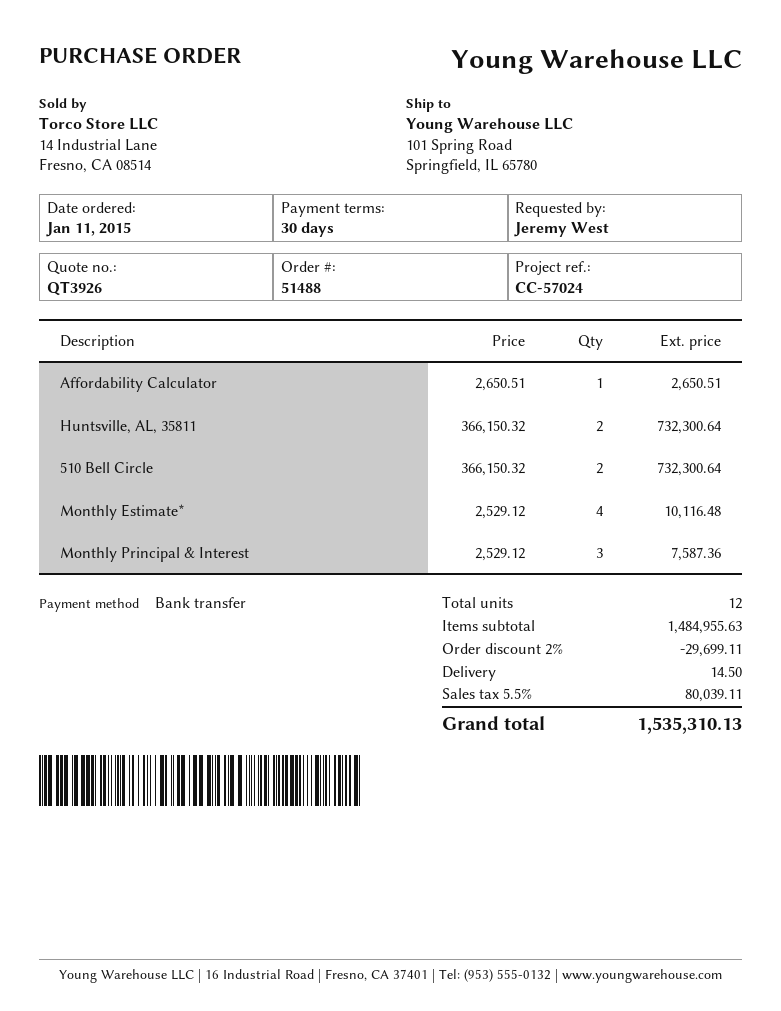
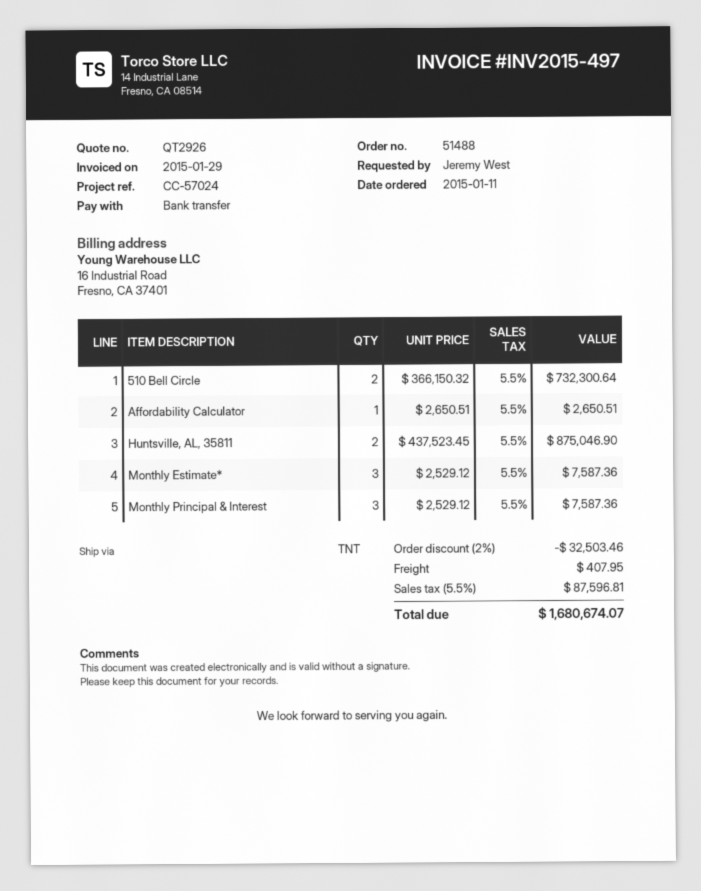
quote number: QT3926 -> QT2926
Huntsville, AL, 35811: 2 x 366150.32 = 732300.64 -> 2 x 437523.45 = 875046.90
Monthly Estimate*: 4 x 2529.12 = 10116.48 -> 3 x 2529.12 = 7587.36
discount: 2% = 29699.11 -> 2% = 32503.46
shipping: 14.50 -> 407.95
tax: 5.5% = 80039.11 -> 5.5% = 87596.81
total: 1535310.13 -> 1680674.07

